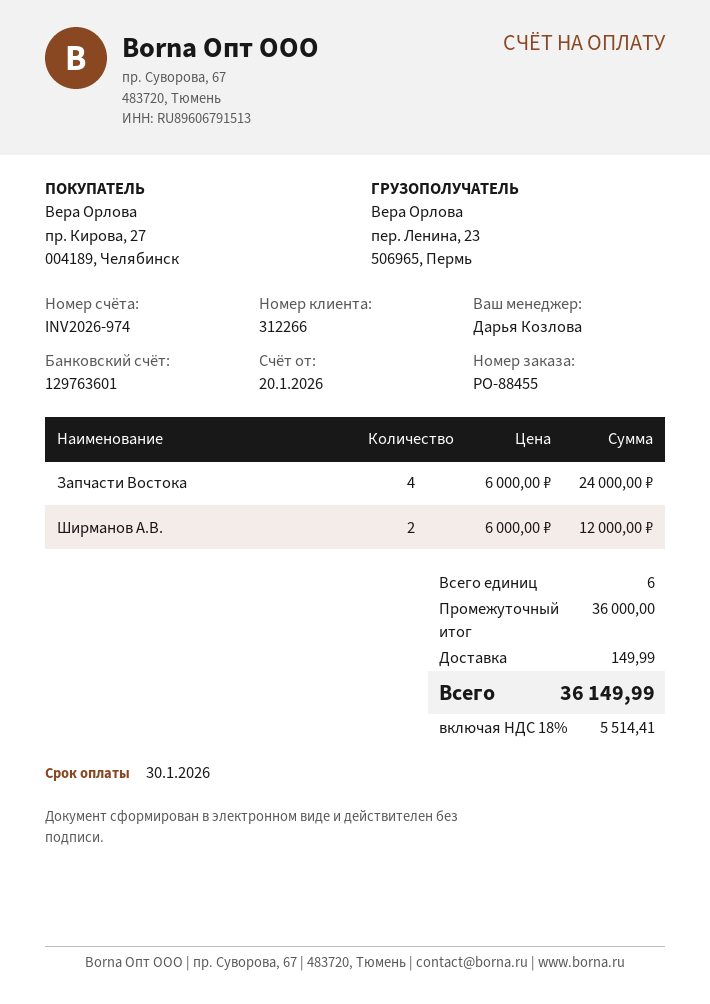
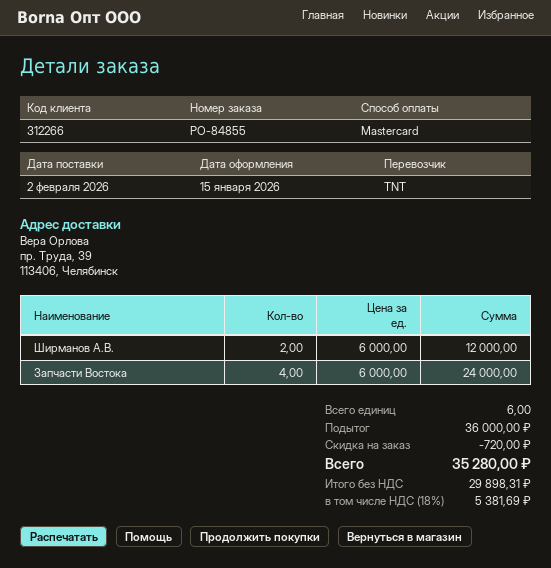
order number: PO-88455 -> PO-84855
ship to: пер. Ленина, 23, 506965, Пермь -> пр. Труда, 39, 113406, Челябинск
discount: none -> 720.00
shipping: 149.99 -> none
tax: 18% = 5514.41 -> 18% = 5381.69
total: 36149.99 -> 35280.00

